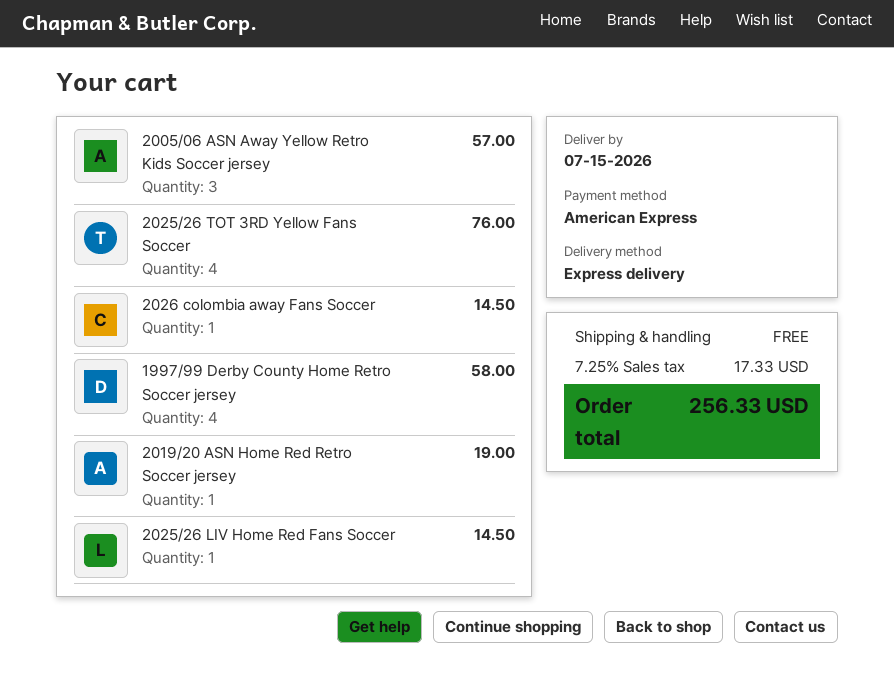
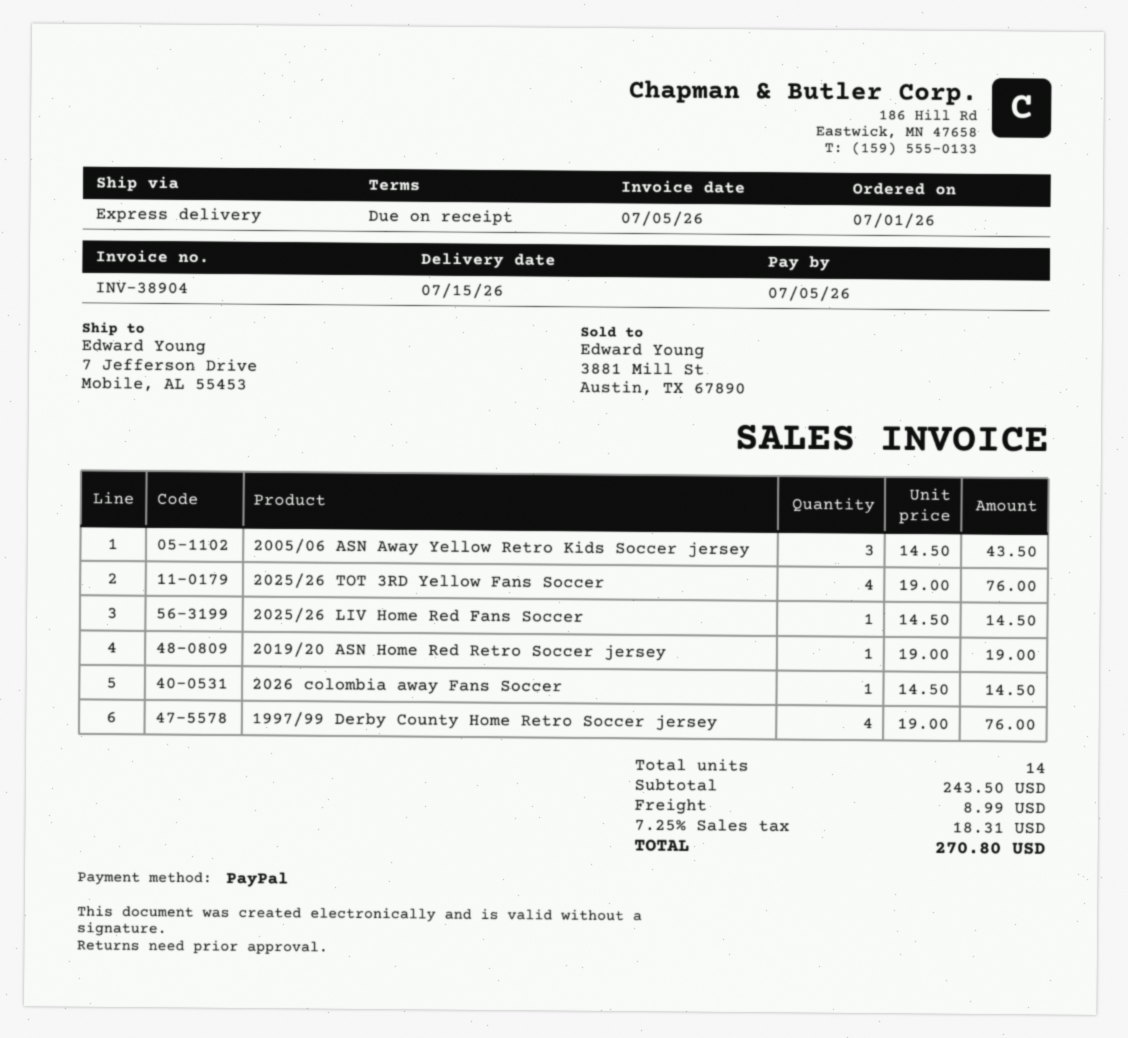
payment method: American Express -> PayPal
2005/06 ASN Away Yellow Retro Kids Soccer jersey: 3 for 57.00 -> 3 for 43.50
1997/99 Derby County Home Retro Soccer jersey: 4 for 58.00 -> 4 for 76.00
shipping: 0.00 -> 8.99
tax: 7.25% = 17.33 -> 7.25% = 18.31
total: 256.33 -> 270.80

